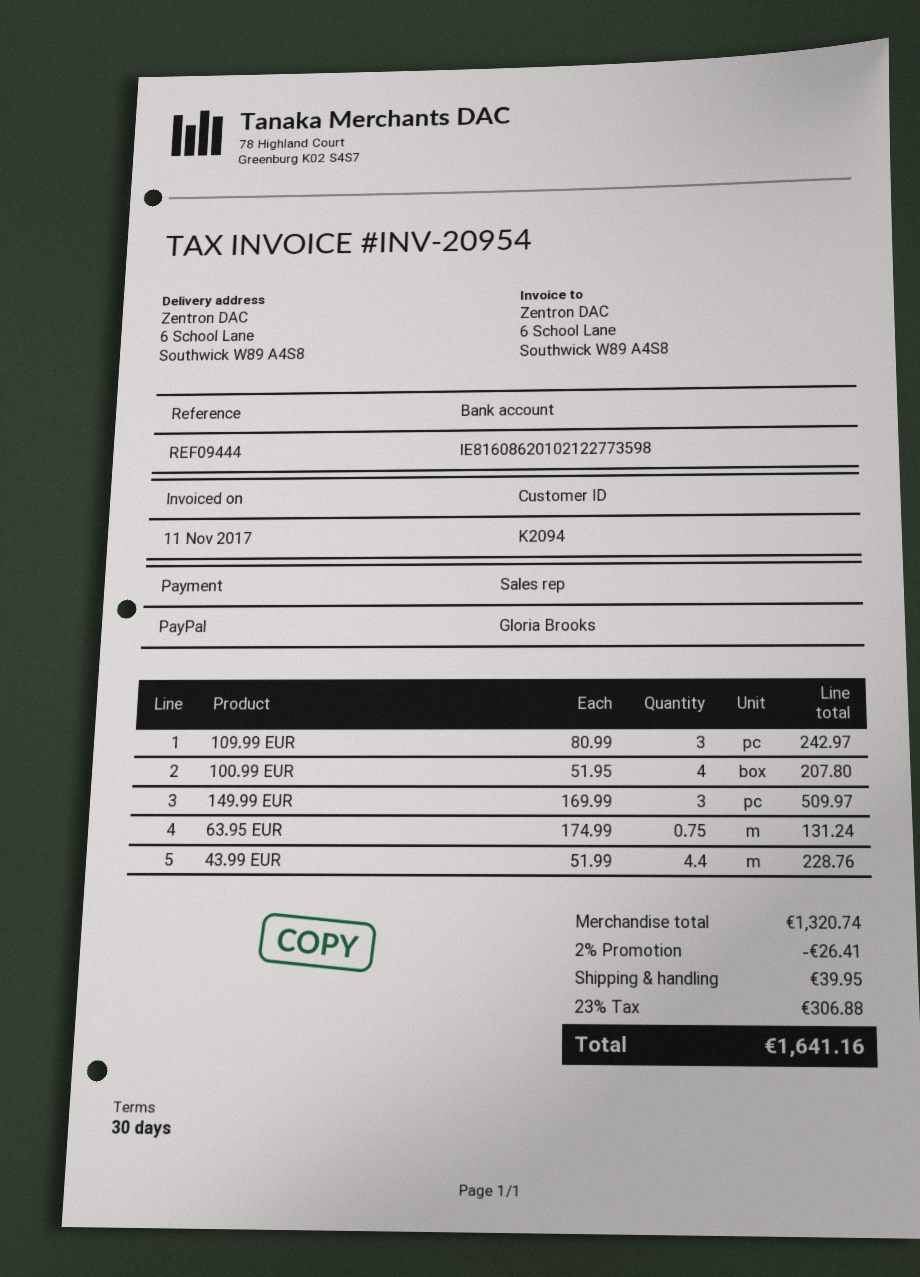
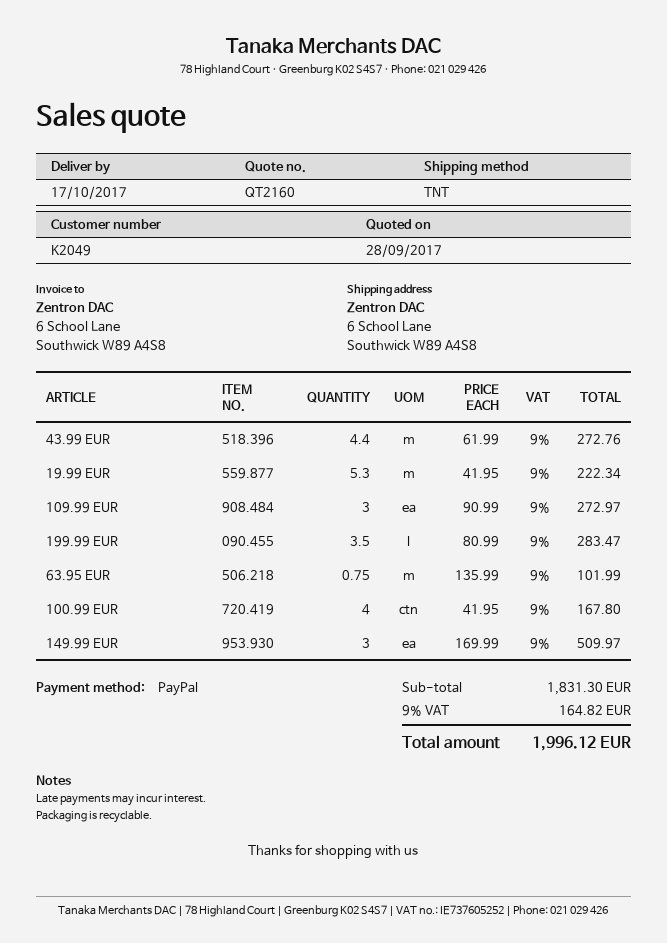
customer number: K2094 -> K2049
109.99 EUR: 3 x 80.99 = 242.97 -> 3 x 90.99 = 272.97
100.99 EUR: 4 x 51.95 = 207.80 -> 4 x 41.95 = 167.80
63.95 EUR: 0.75 x 174.99 = 131.24 -> 0.75 x 135.99 = 101.99
43.99 EUR: 4.4 x 51.99 = 228.76 -> 4.4 x 61.99 = 272.76
19.99 EUR: none -> 5.3 x 41.95 = 222.34
199.99 EUR: none -> 3.5 x 80.99 = 283.47
subtotal: 1320.74 -> 1831.30
discount: 2% = 26.41 -> none
shipping: 39.95 -> none
tax: 23% = 306.88 -> 9% = 164.82
total: 1641.16 -> 1996.12

